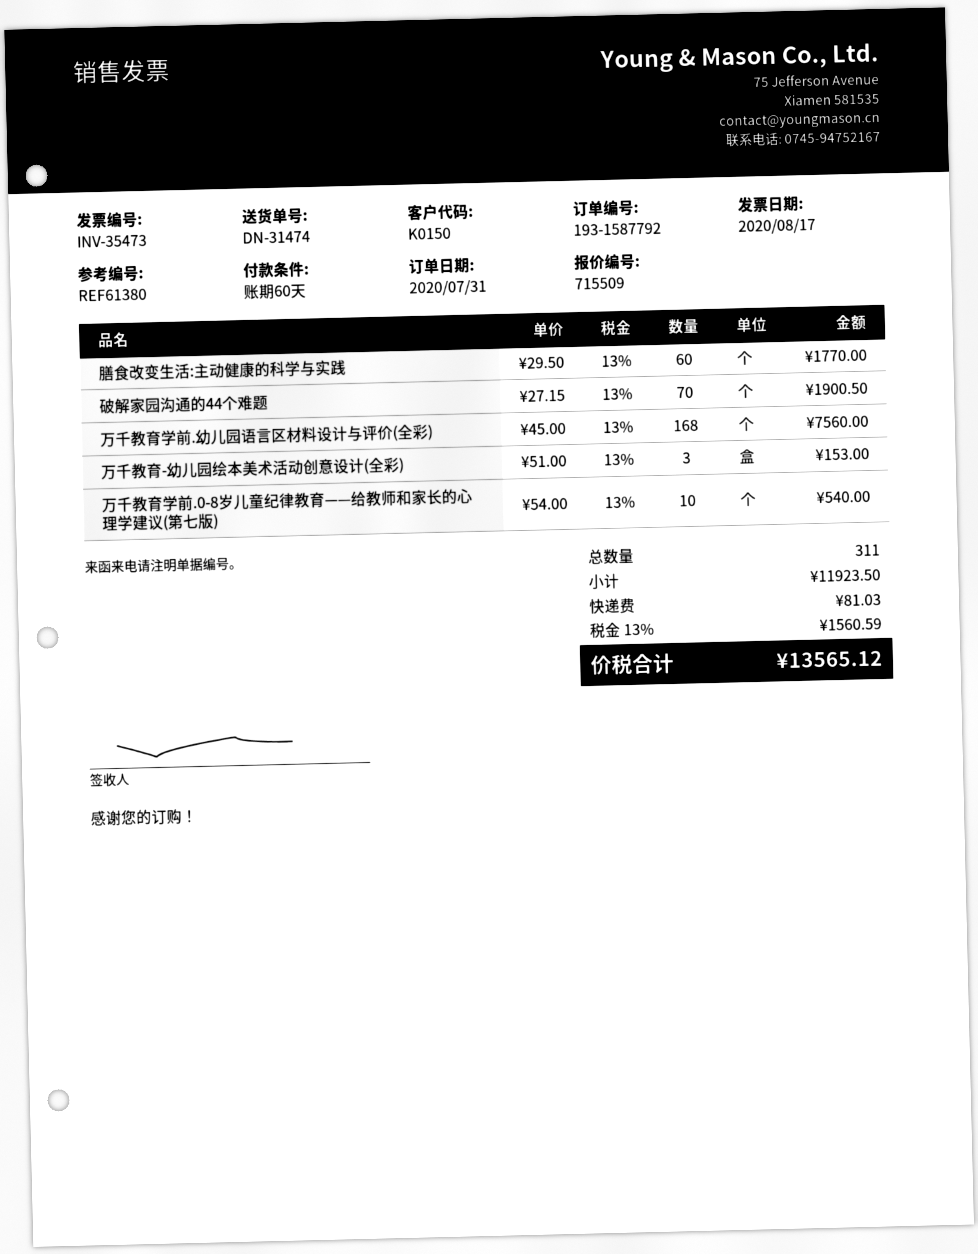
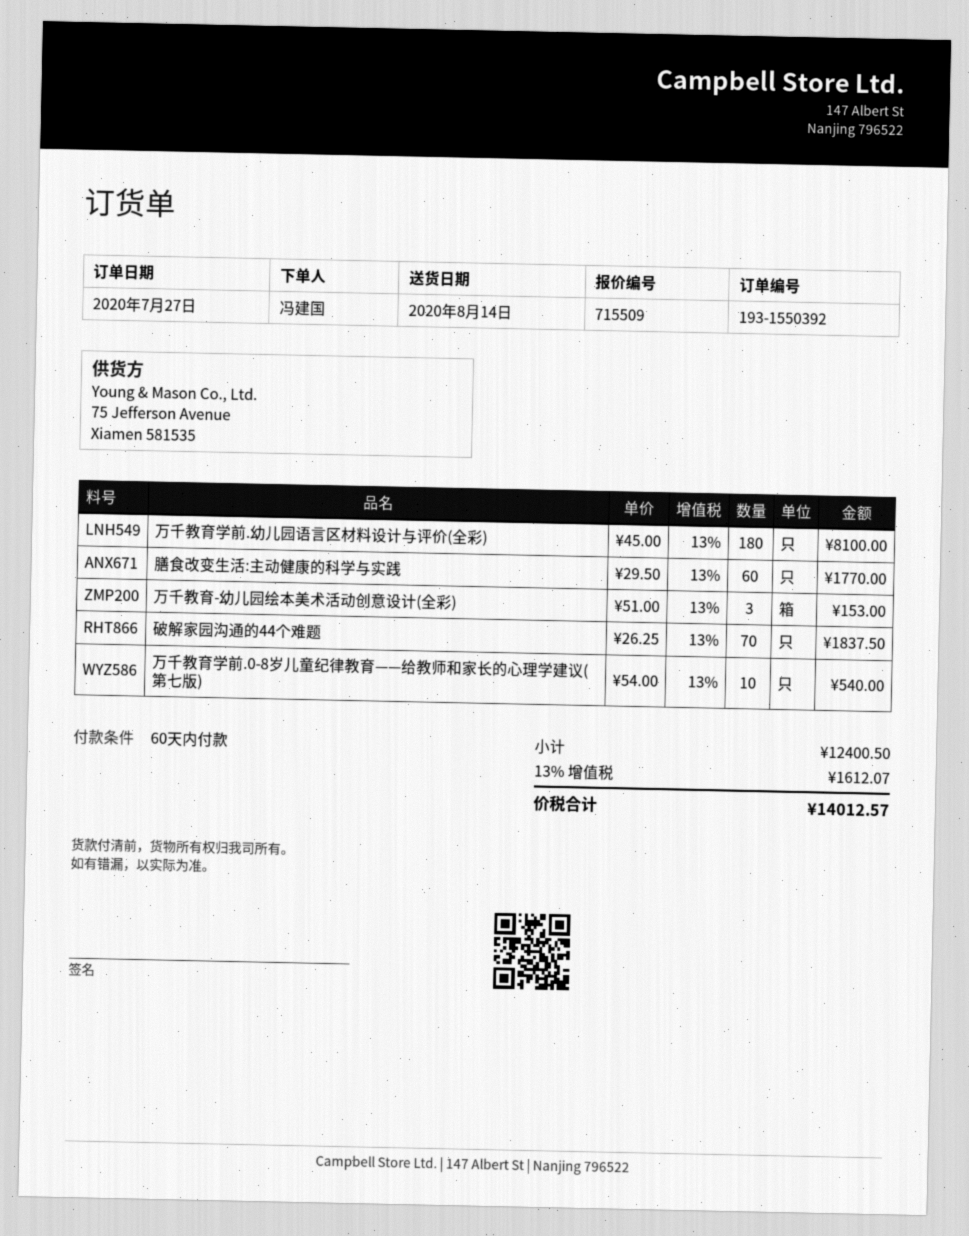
order number: 193-1587792 -> 193-1550392
order date: 2020-07-31 -> 2020-07-27
破解家园沟通的44个难题: 70 x 27.15 = 1900.50 -> 70 x 26.25 = 1837.50
万千教育学前.幼儿园语言区材料设计与评价(全彩): 168 x 45.00 = 7560.00 -> 180 x 45.00 = 8100.00
subtotal: 11923.50 -> 12400.50
shipping: 81.03 -> none
tax: 13% = 1560.59 -> 13% = 1612.07
total: 13565.12 -> 14012.57

